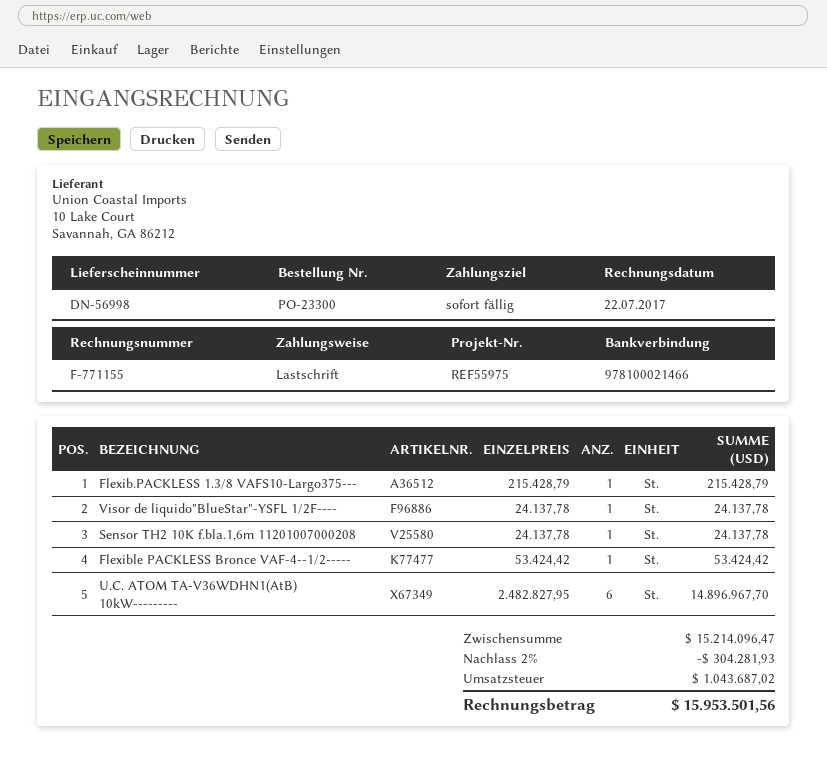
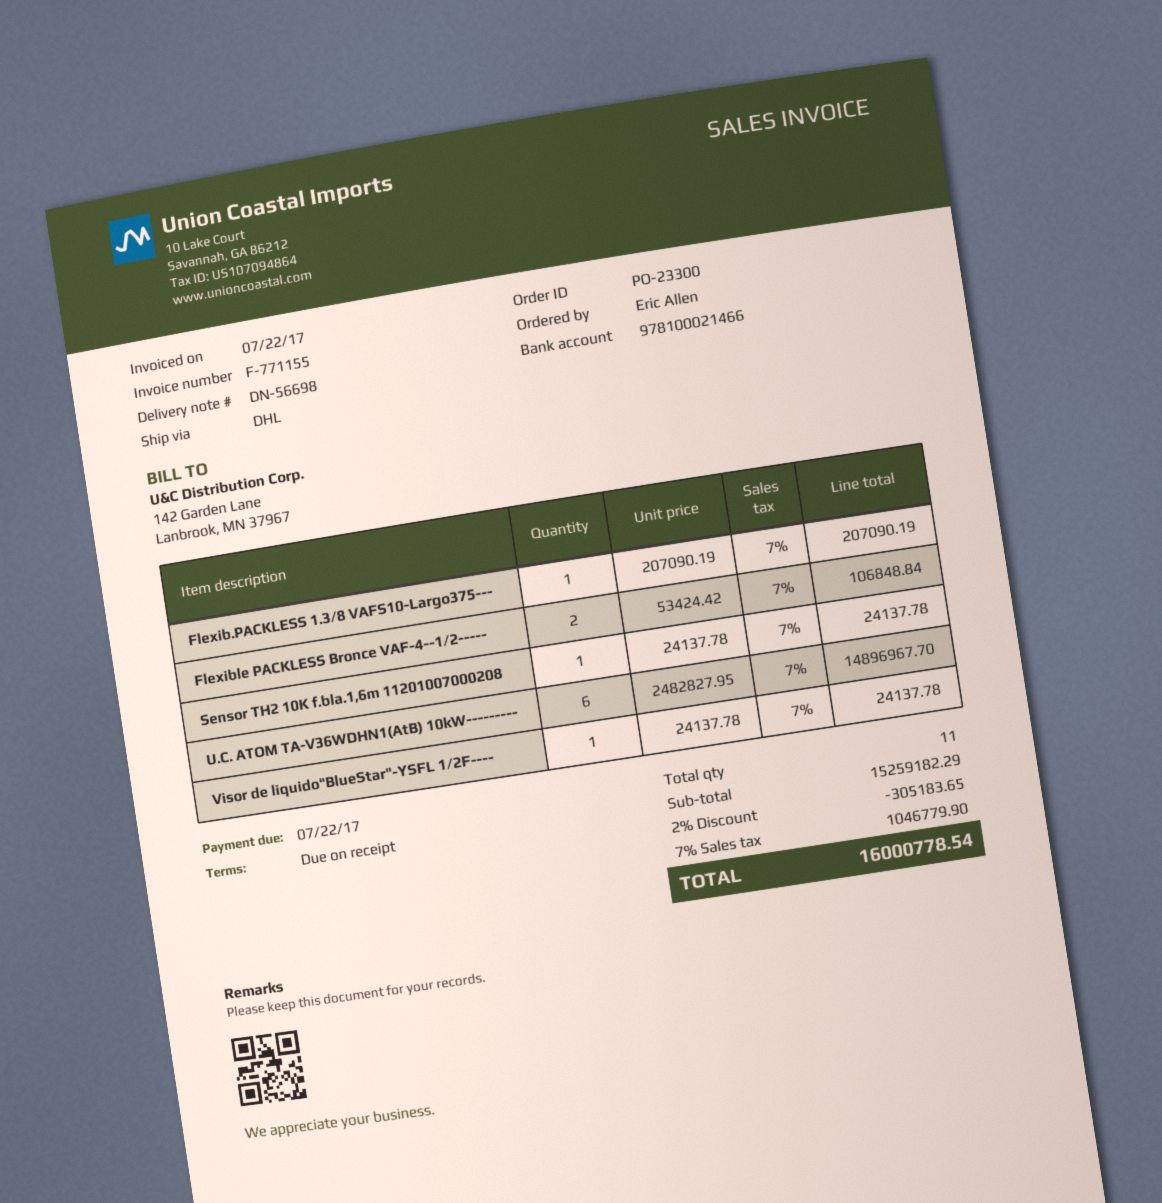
delivery note number: DN-56998 -> DN-56698
Flexib.PACKLESS 1.3/8 VAFS10-Largo375---: 1 x 215428.79 = 215428.79 -> 1 x 207090.19 = 207090.19
Flexible PACKLESS Bronce VAF-4--1/2-----: 1 x 53424.42 = 53424.42 -> 2 x 53424.42 = 106848.84
subtotal: 15214096.47 -> 15259182.29
discount: 2% = 304281.93 -> 2% = 305183.65
tax: 1043687.02 -> 1046779.90
total: 15953501.56 -> 16000778.54

